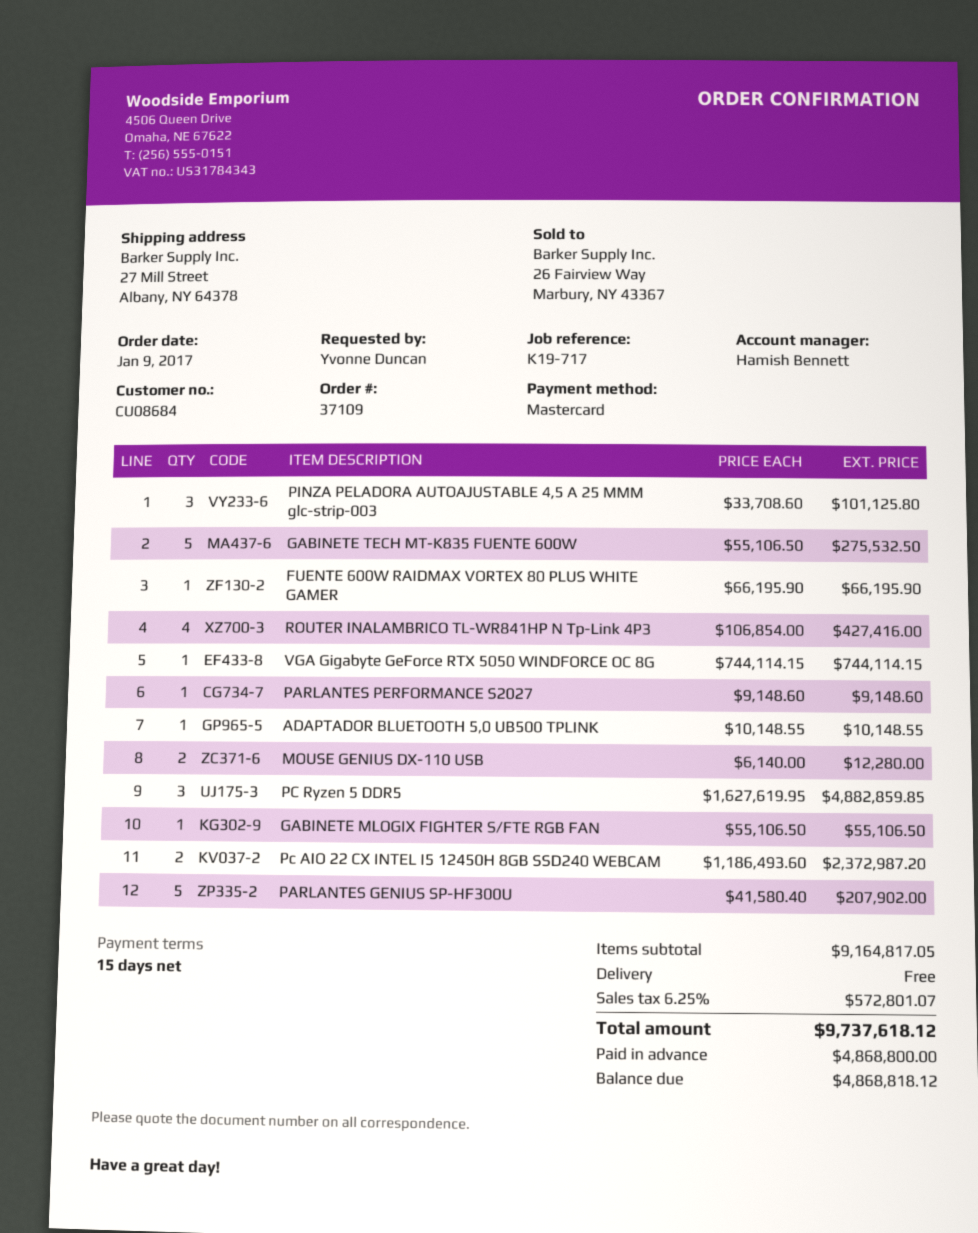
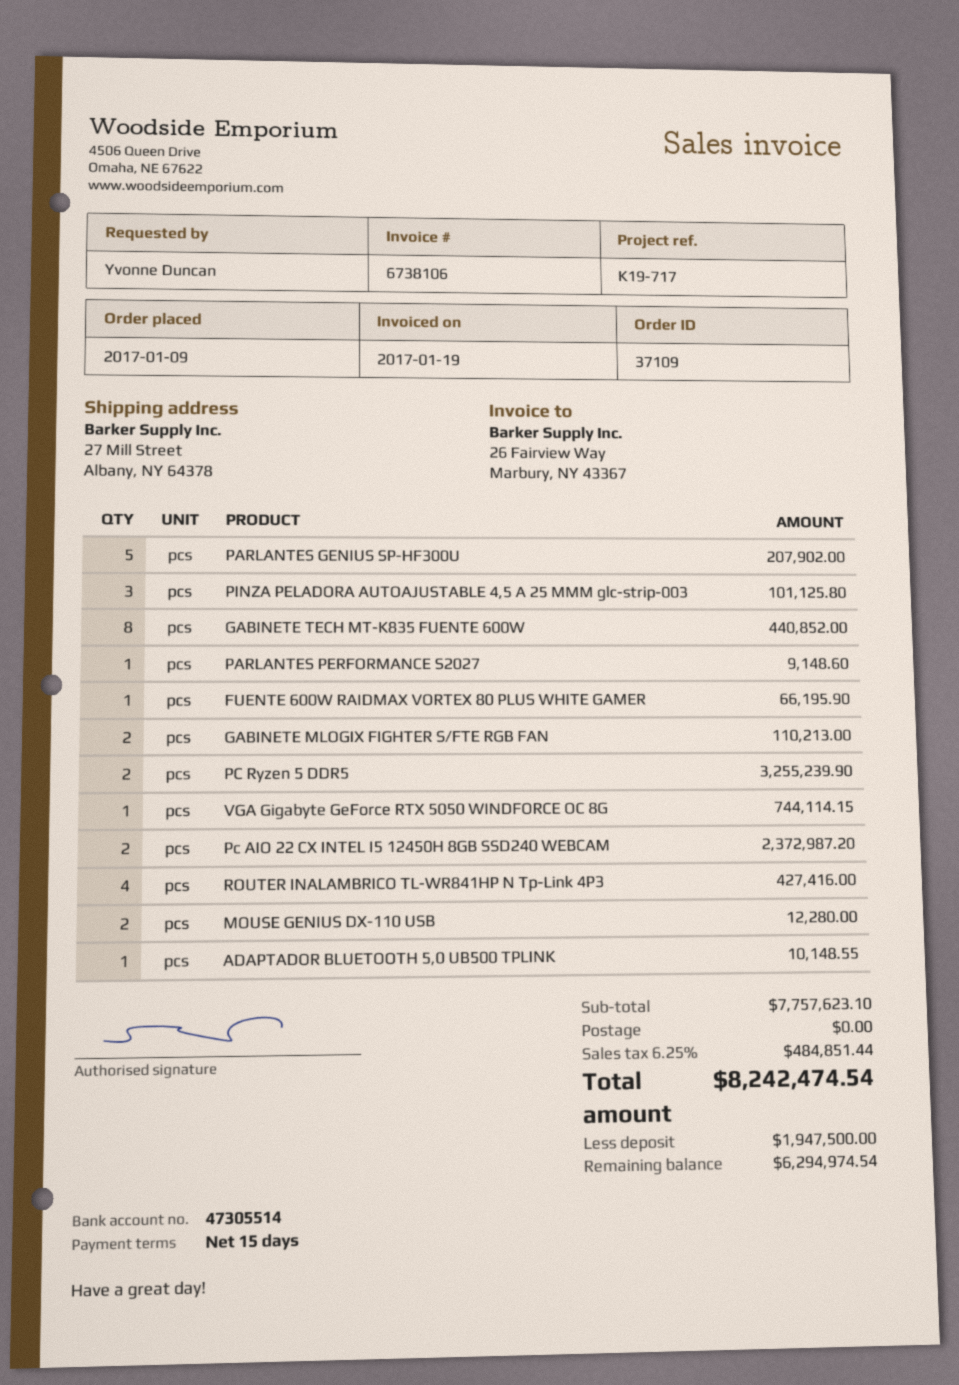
GABINETE TECH MT-K835 FUENTE 600W: 5 for 275532.50 -> 8 for 440852.00
PC Ryzen 5 DDR5: 3 for 4882859.85 -> 2 for 3255239.90
GABINETE MLOGIX FIGHTER S/FTE RGB FAN: 1 for 55106.50 -> 2 for 110213.00
subtotal: 9164817.05 -> 7757623.10
tax: 6.25% = 572801.07 -> 6.25% = 484851.44
total: 9737618.12 -> 8242474.54
deposit: 4868800.00 -> 1947500.00
balance: 4868818.12 -> 6294974.54

